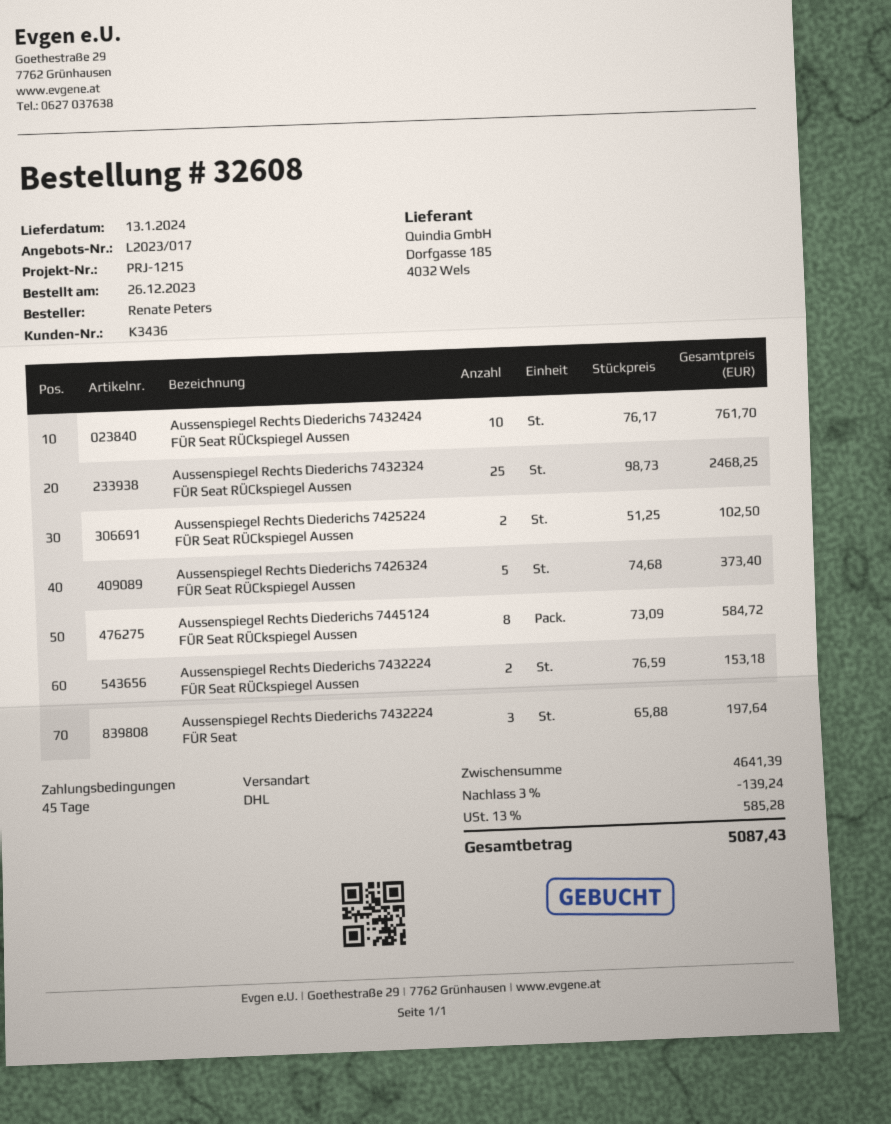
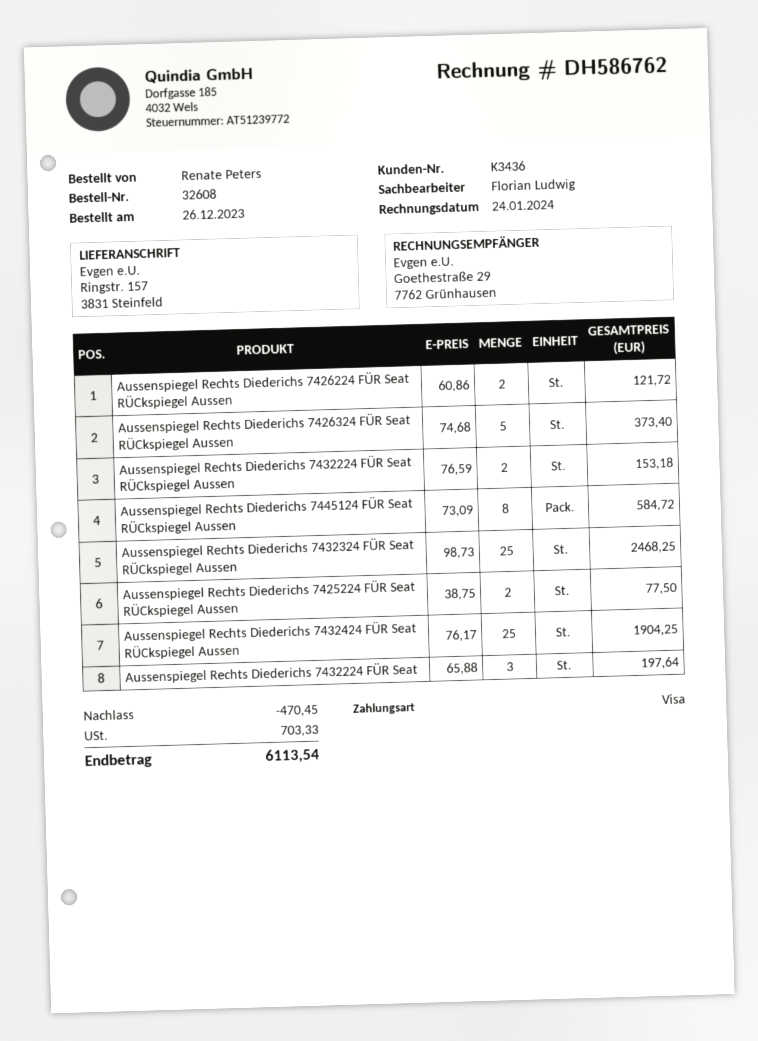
Aussenspiegel Rechts Diederichs 7432424 FÜR Seat RÜCkspiegel Aussen: 10 x 76.17 = 761.70 -> 25 x 76.17 = 1904.25
Aussenspiegel Rechts Diederichs 7425224 FÜR Seat RÜCkspiegel Aussen: 2 x 51.25 = 102.50 -> 2 x 38.75 = 77.50
Aussenspiegel Rechts Diederichs 7426224 FÜR Seat RÜCkspiegel Aussen: none -> 2 x 60.86 = 121.72
discount: 139.24 -> 470.45
tax: 585.28 -> 703.33
total: 5087.43 -> 6113.54

